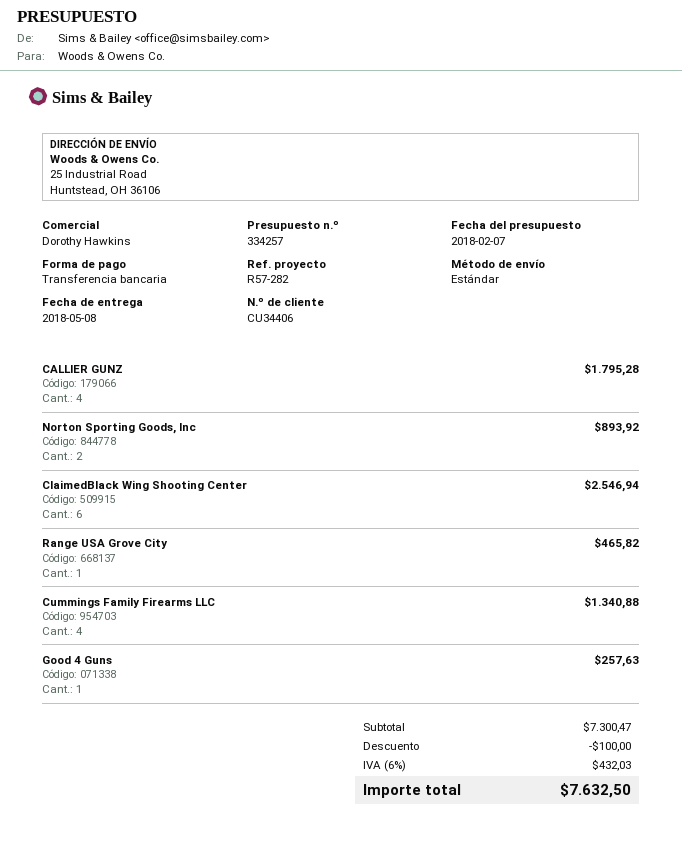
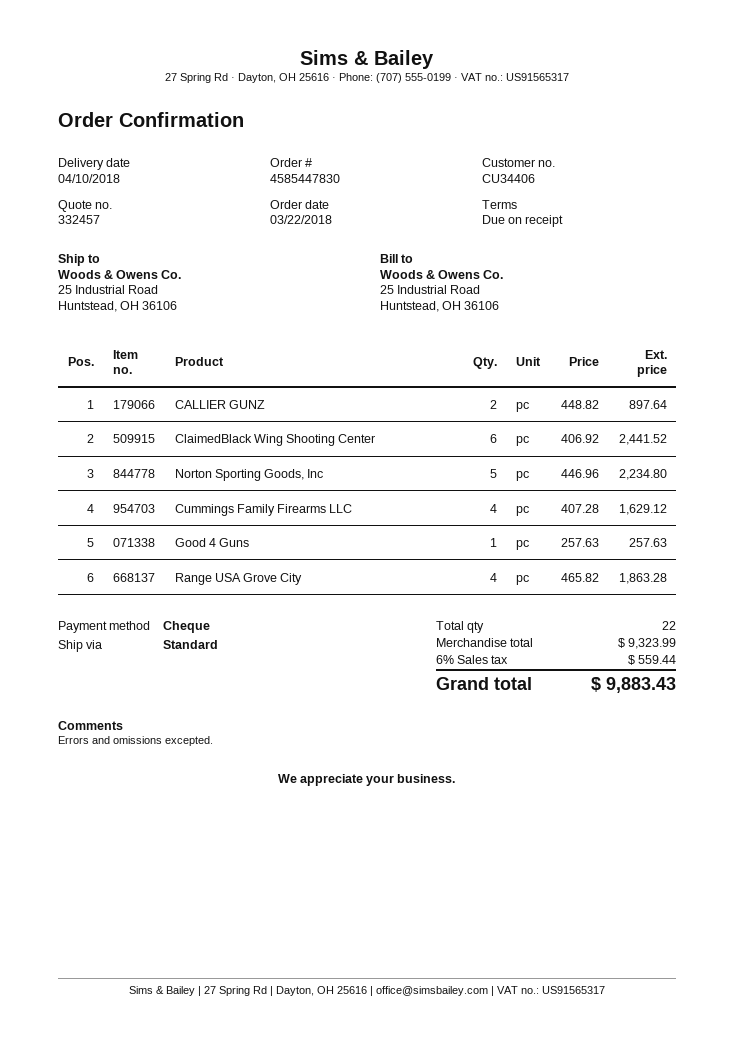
quote number: 334257 -> 332457
delivery date: 2018-05-08 -> 2018-04-10
payment method: bank transfer -> cheque
CALLIER GUNZ: 4 for 1795.28 -> 2 for 897.64
Norton Sporting Goods, Inc: 2 for 893.92 -> 5 for 2234.80
ClaimedBlack Wing Shooting Center: 6 for 2546.94 -> 6 for 2441.52
Range USA Grove City: 1 for 465.82 -> 4 for 1863.28
Cummings Family Firearms LLC: 4 for 1340.88 -> 4 for 1629.12
subtotal: 7300.47 -> 9323.99
discount: 100.00 -> none
tax: 6% = 432.03 -> 6% = 559.44
total: 7632.50 -> 9883.43

